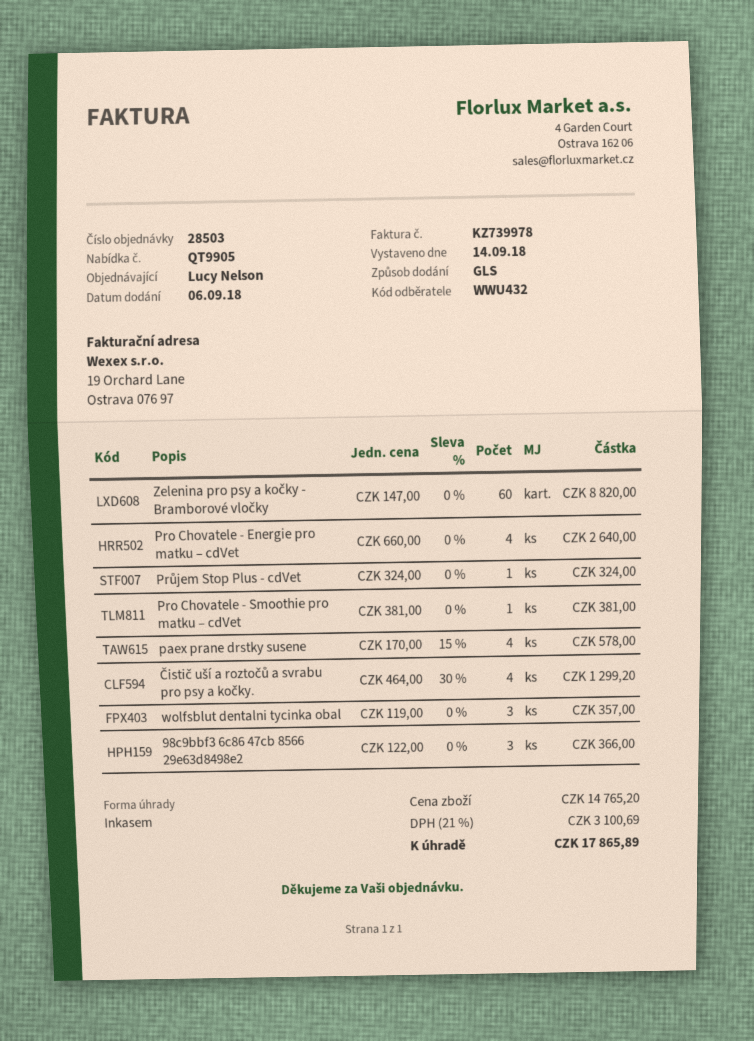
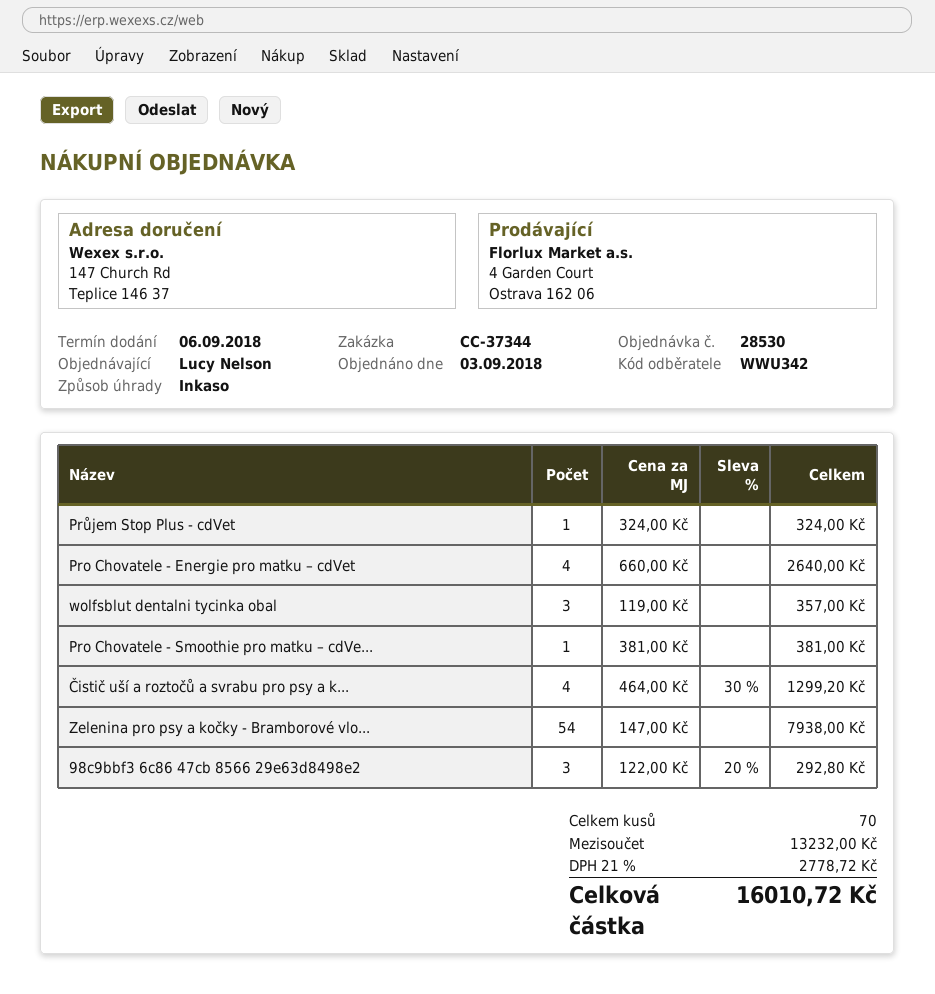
order number: 28503 -> 28530
customer number: WWU432 -> WWU342
Zelenina pro psy a kočky - Bramborové vločky: 60 x 147.00 = 8820.00 -> 54 x 147.00 = 7938.00
paex prane drstky susene: 4 x 170.00 - 15% = 578.00 -> none
98c9bbf3 6c86 47cb 8566 29e63d8498e2: 3 x 122.00 = 366.00 -> 3 x 122.00 - 20% = 292.80
subtotal: 14765.20 -> 13232.00
tax: 21% = 3100.69 -> 21% = 2778.72
total: 17865.89 -> 16010.72

